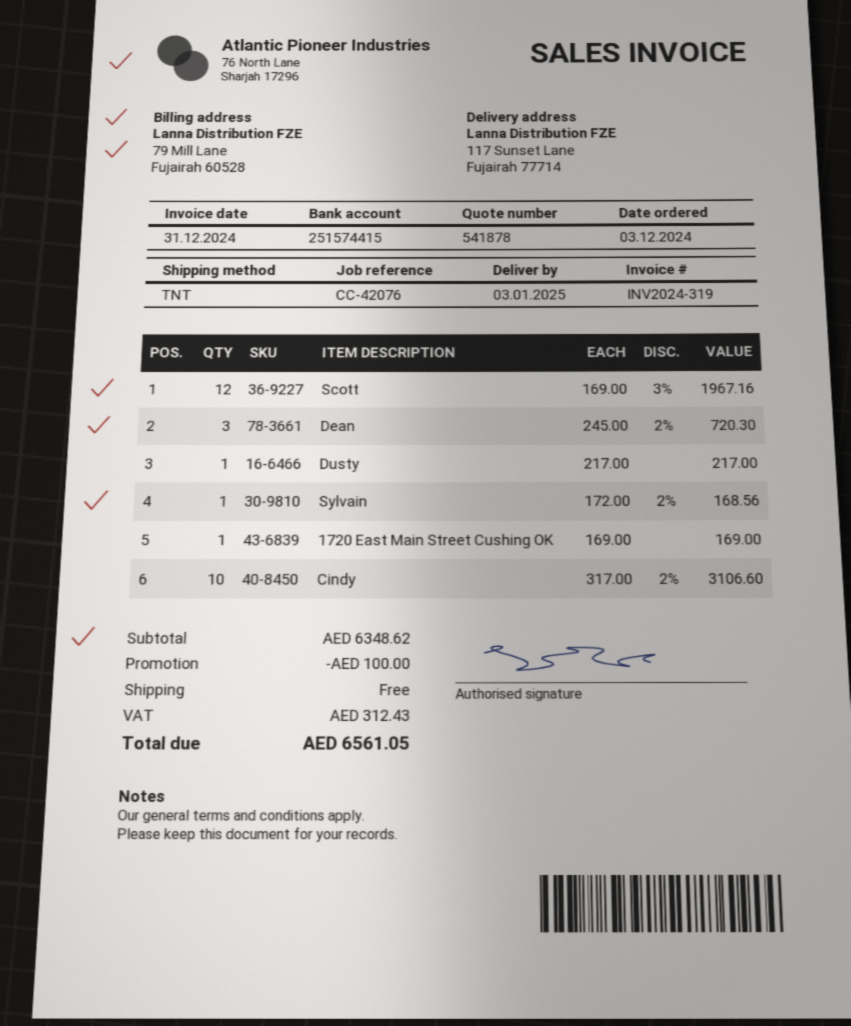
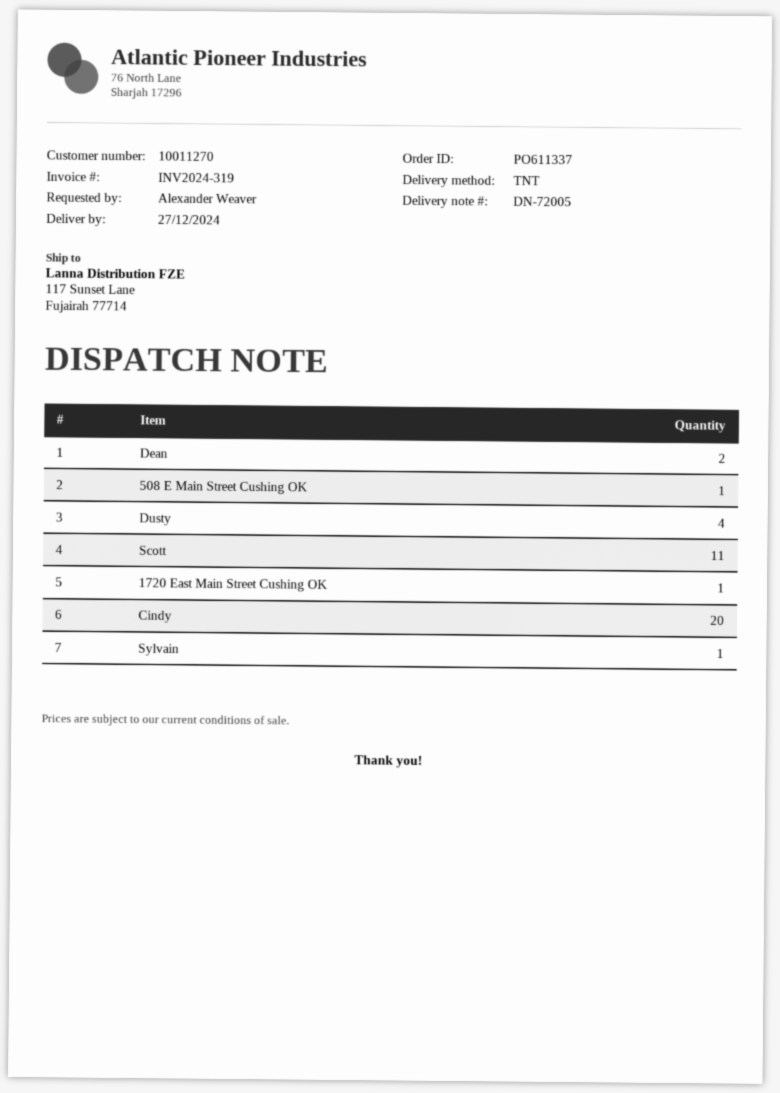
delivery date: 2025-01-03 -> 2024-12-27
Scott: 12 -> 11
Dean: 3 -> 2
Dusty: 1 -> 4
Cindy: 10 -> 20
508 E Main Street Cushing OK: none -> 1

